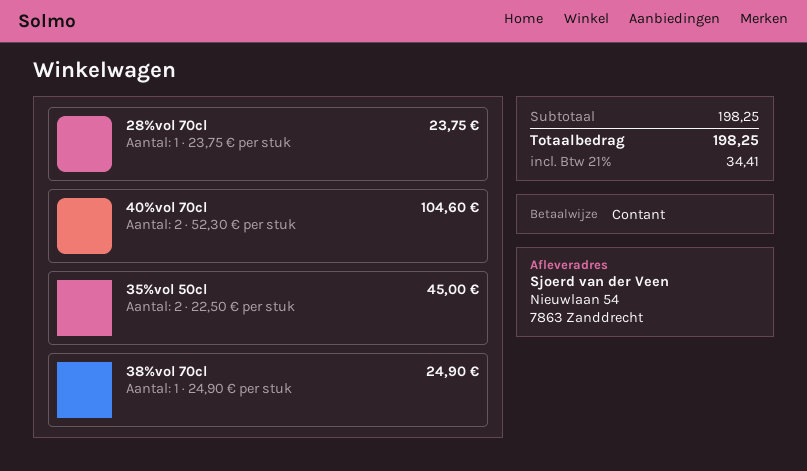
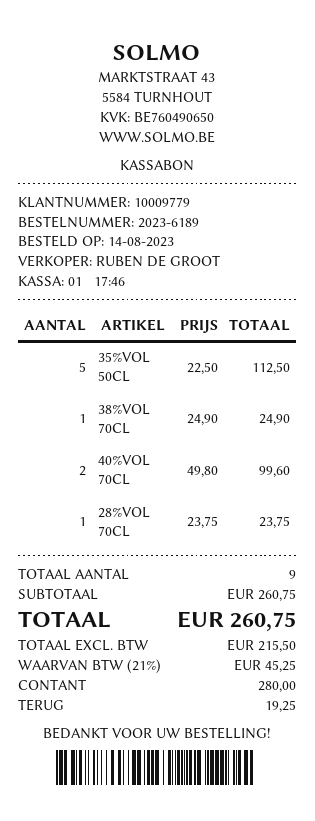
40%vol 70cl: 2 x 52.30 = 104.60 -> 2 x 49.80 = 99.60
35%vol 50cl: 2 x 22.50 = 45.00 -> 5 x 22.50 = 112.50
subtotal: 198.25 -> 260.75
tax: 21% = 34.41 -> 21% = 45.25
total: 198.25 -> 260.75

